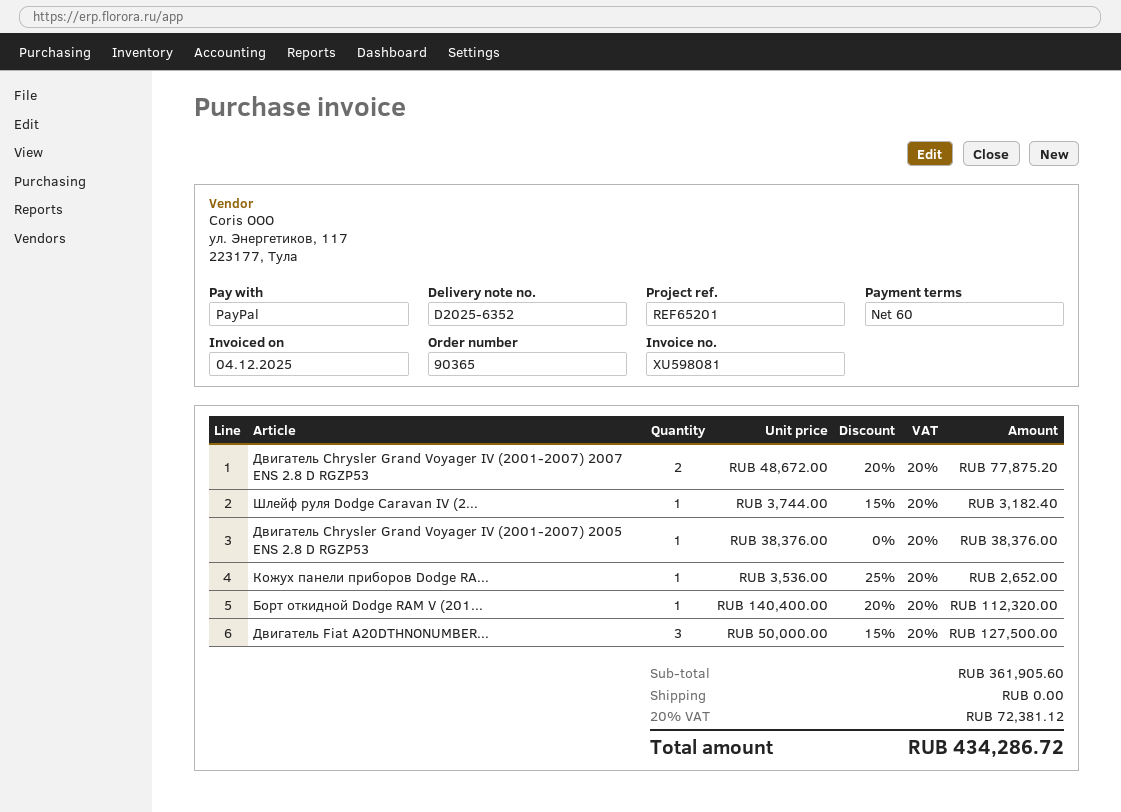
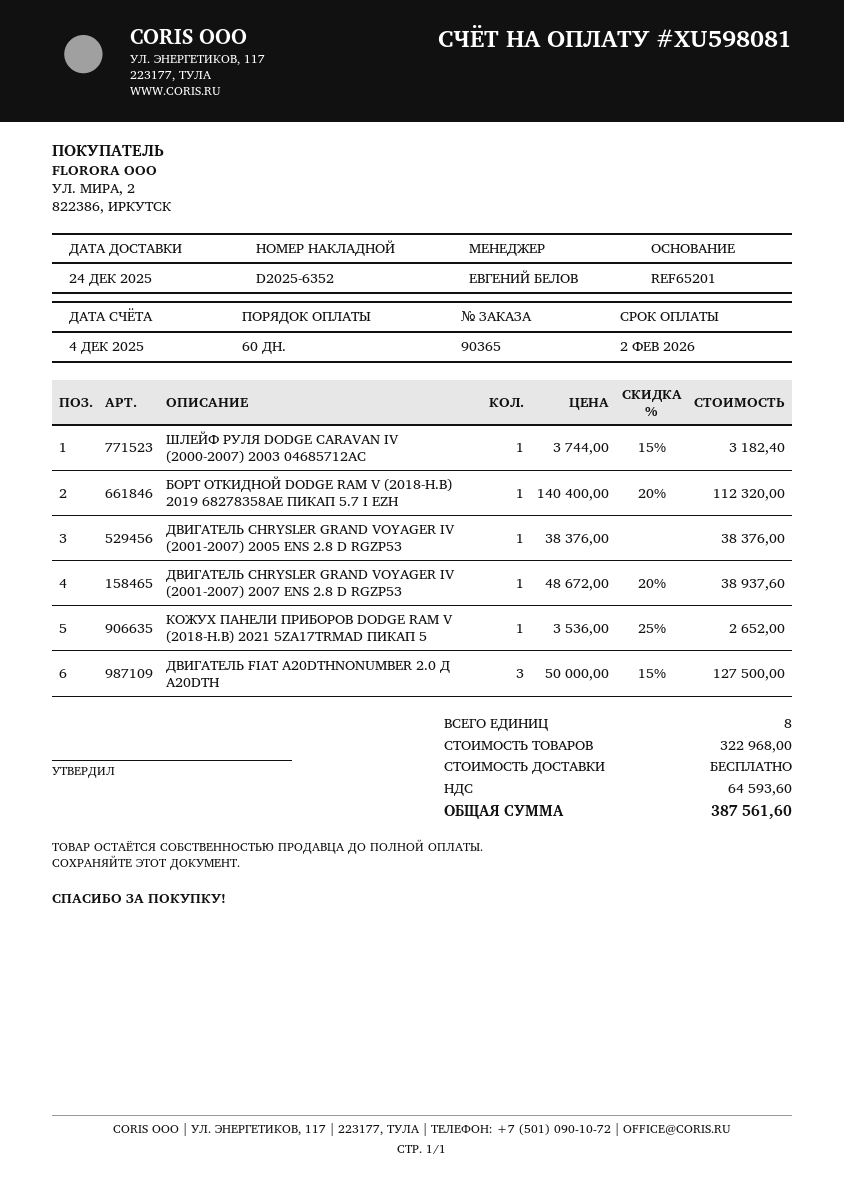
Двигатель Chrysler Grand Voyager IV (2001-2007) 2007 ENS 2.8 D RGZP53: 2 x 48672.00 - 20% = 77875.20 -> 1 x 48672.00 - 20% = 38937.60
subtotal: 361905.60 -> 322968.00
tax: 72381.12 -> 64593.60
total: 434286.72 -> 387561.60

